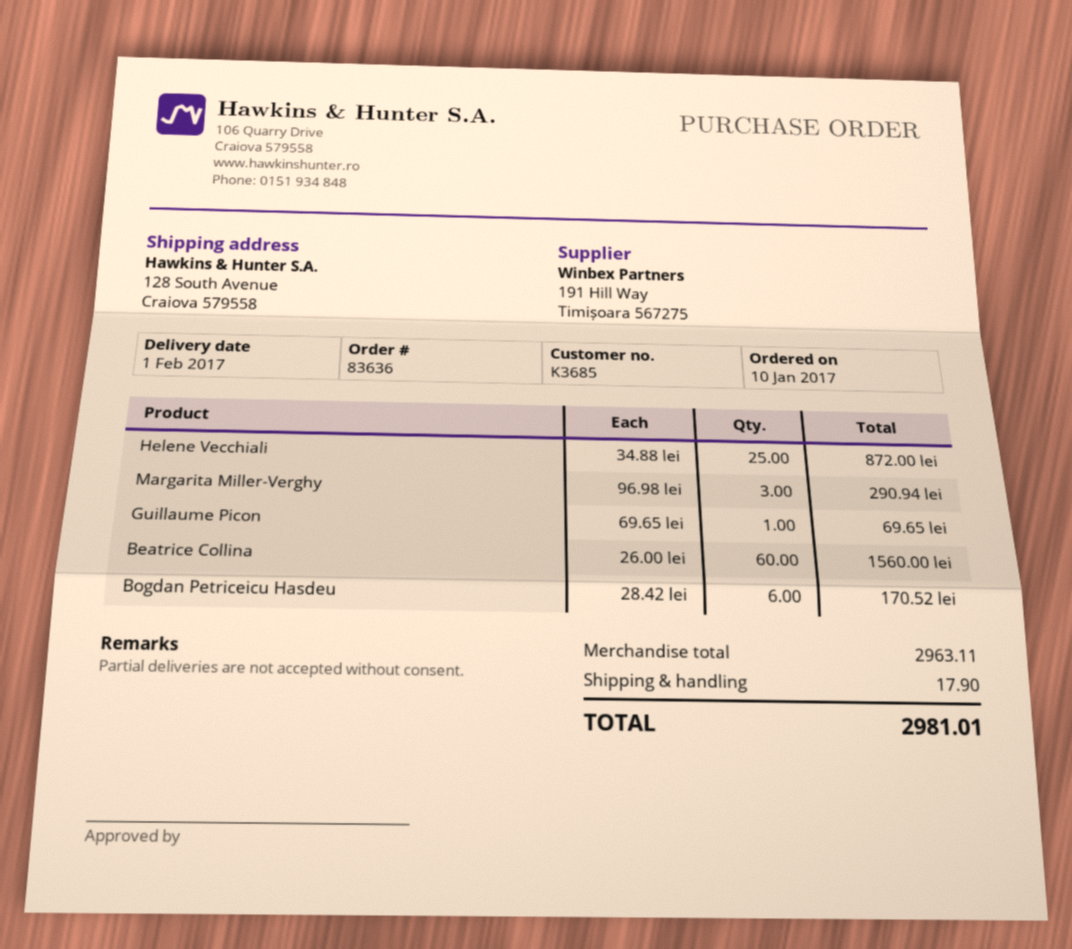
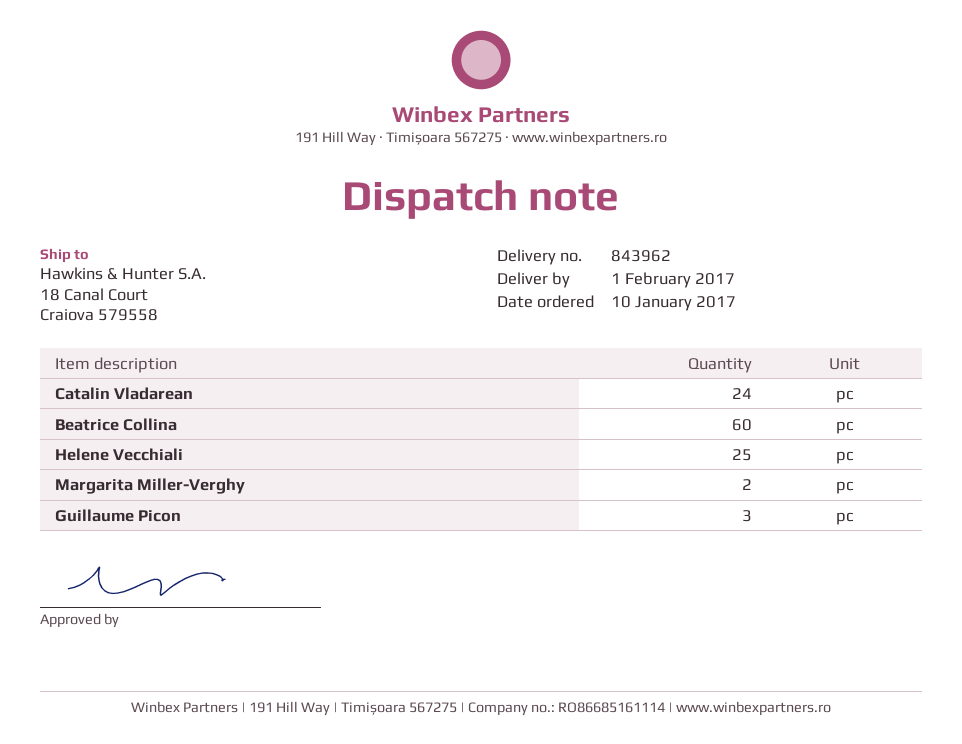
ship to: 128 South Avenue, Craiova 579558 -> 18 Canal Court, Craiova 579558
Margarita Miller-Verghy: 3 -> 2
Guillaume Picon: 1 -> 3
Bogdan Petriceicu Hasdeu: 6 -> none
Catalin Vladarean: none -> 24

